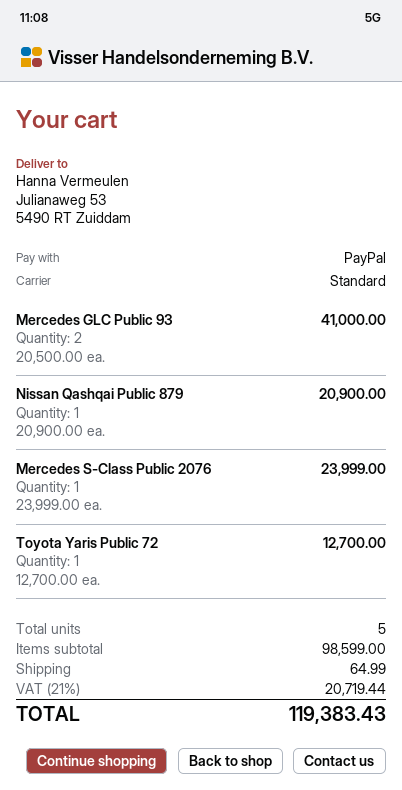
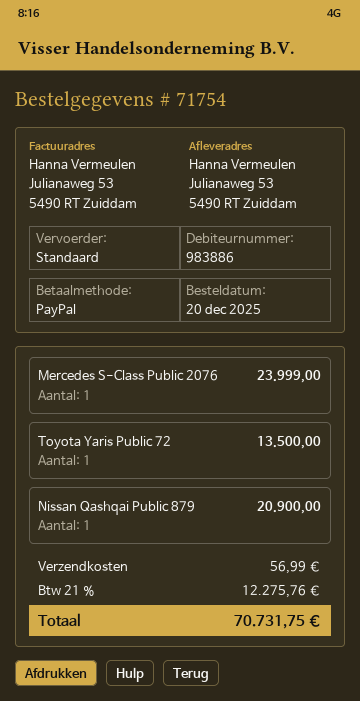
Mercedes GLC Public 93: 2 for 41000.00 -> none
Toyota Yaris Public 72: 1 for 12700.00 -> 1 for 13500.00
shipping: 64.99 -> 56.99
tax: 21% = 20719.44 -> 21% = 12275.76
total: 119383.43 -> 70731.75

